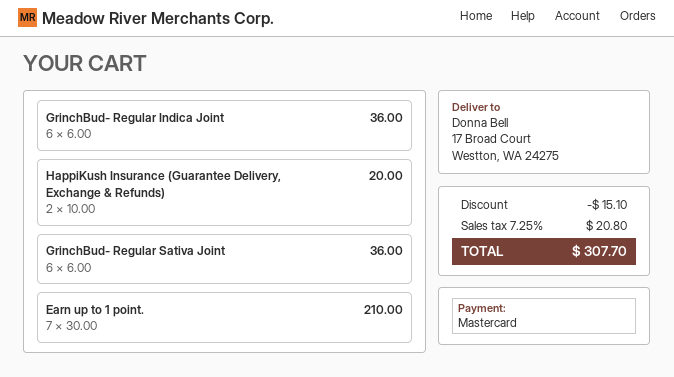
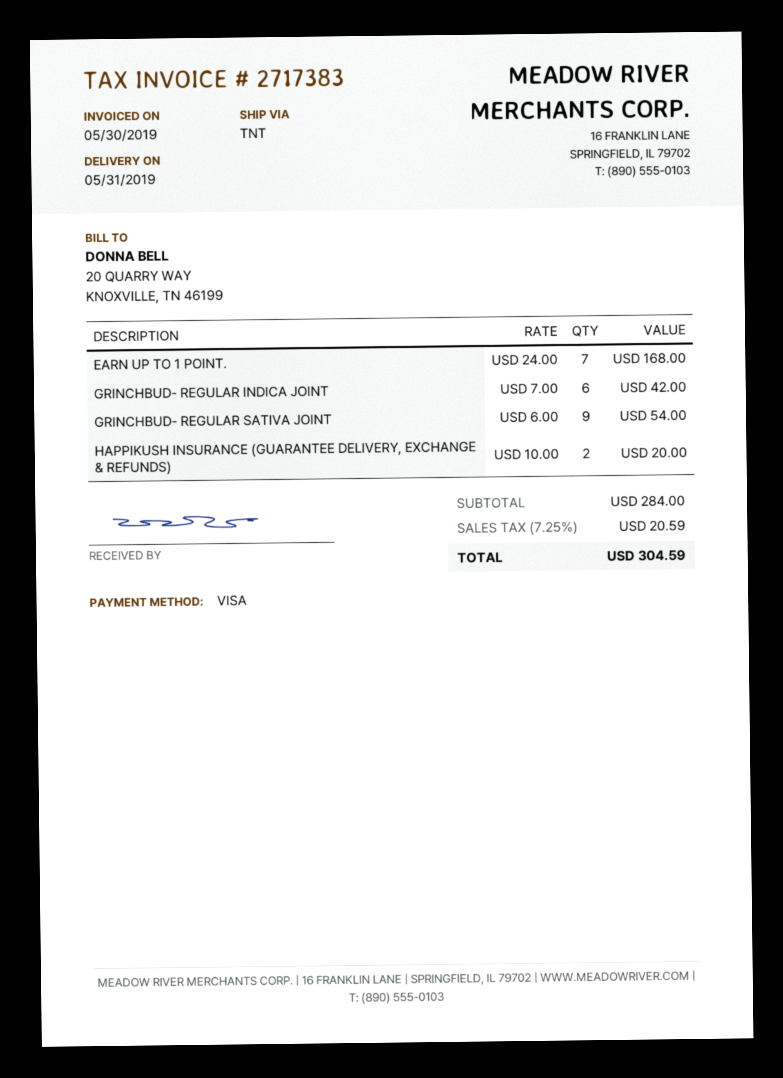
payment method: Mastercard -> Visa
GrinchBud- Regular Indica Joint: 6 x 6.00 = 36.00 -> 6 x 7.00 = 42.00
GrinchBud- Regular Sativa Joint: 6 x 6.00 = 36.00 -> 9 x 6.00 = 54.00
Earn up to 1 point.: 7 x 30.00 = 210.00 -> 7 x 24.00 = 168.00
discount: 15.10 -> none
tax: 7.25% = 20.80 -> 7.25% = 20.59
total: 307.70 -> 304.59

